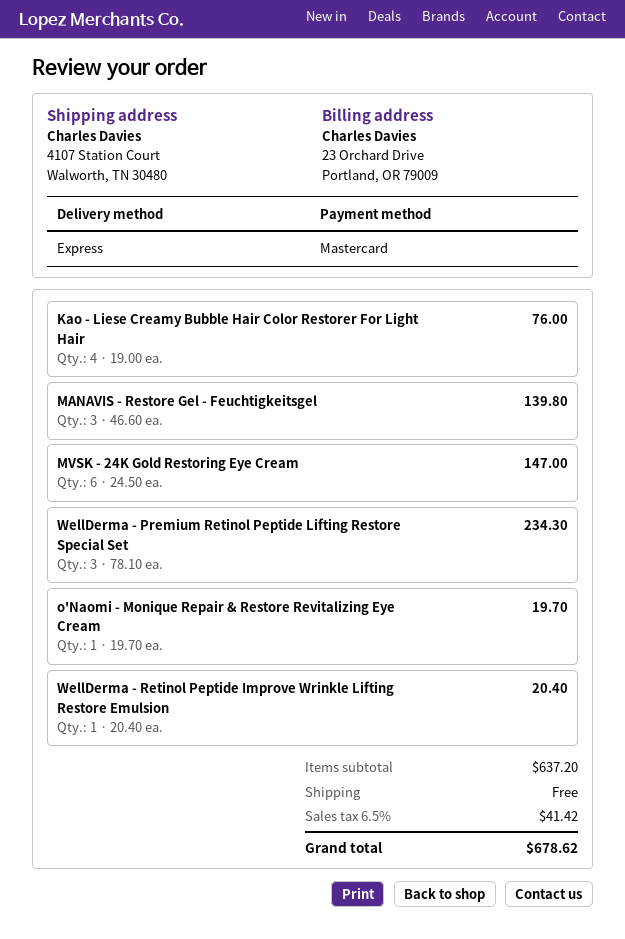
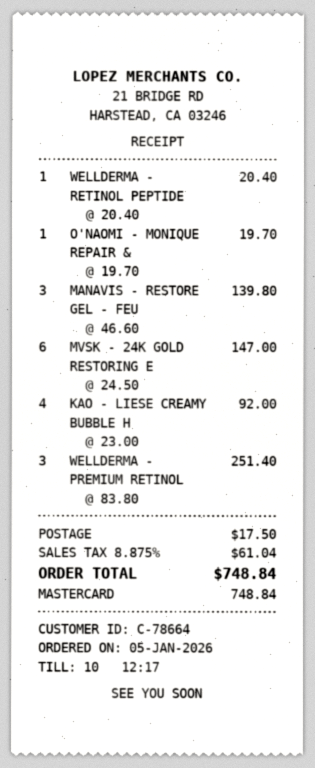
Kao - Liese Creamy Bubble Hair Color Restorer For Light Hair: 4 x 19.00 = 76.00 -> 4 x 23.00 = 92.00
WellDerma - Premium Retinol Peptide Lifting Restore Special Set: 3 x 78.10 = 234.30 -> 3 x 83.80 = 251.40
shipping: 0.00 -> 17.50
tax: 6.5% = 41.42 -> 8.875% = 61.04
total: 678.62 -> 748.84

